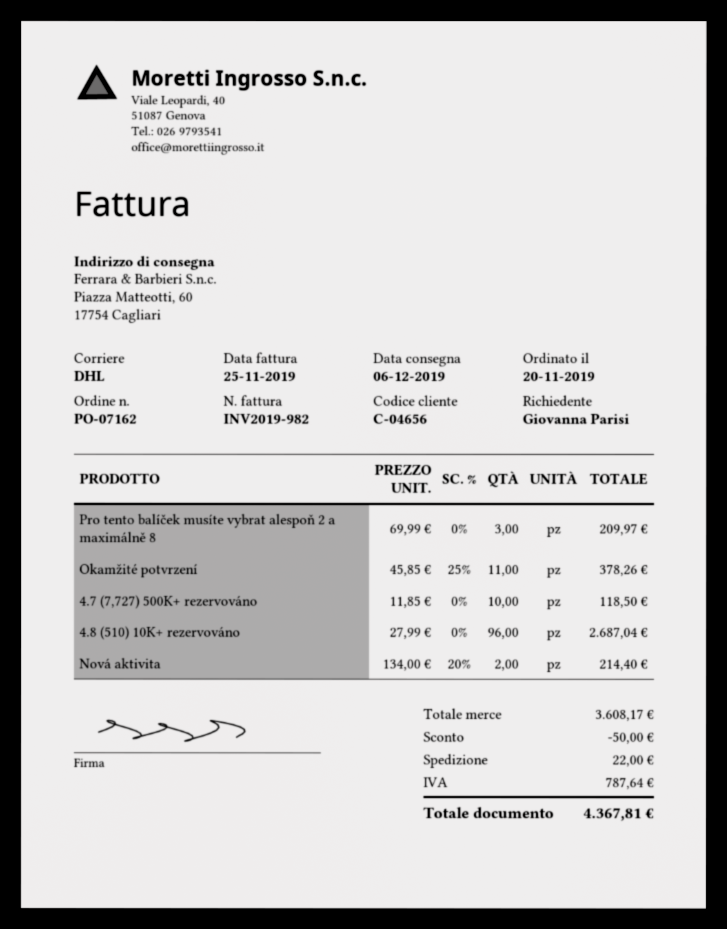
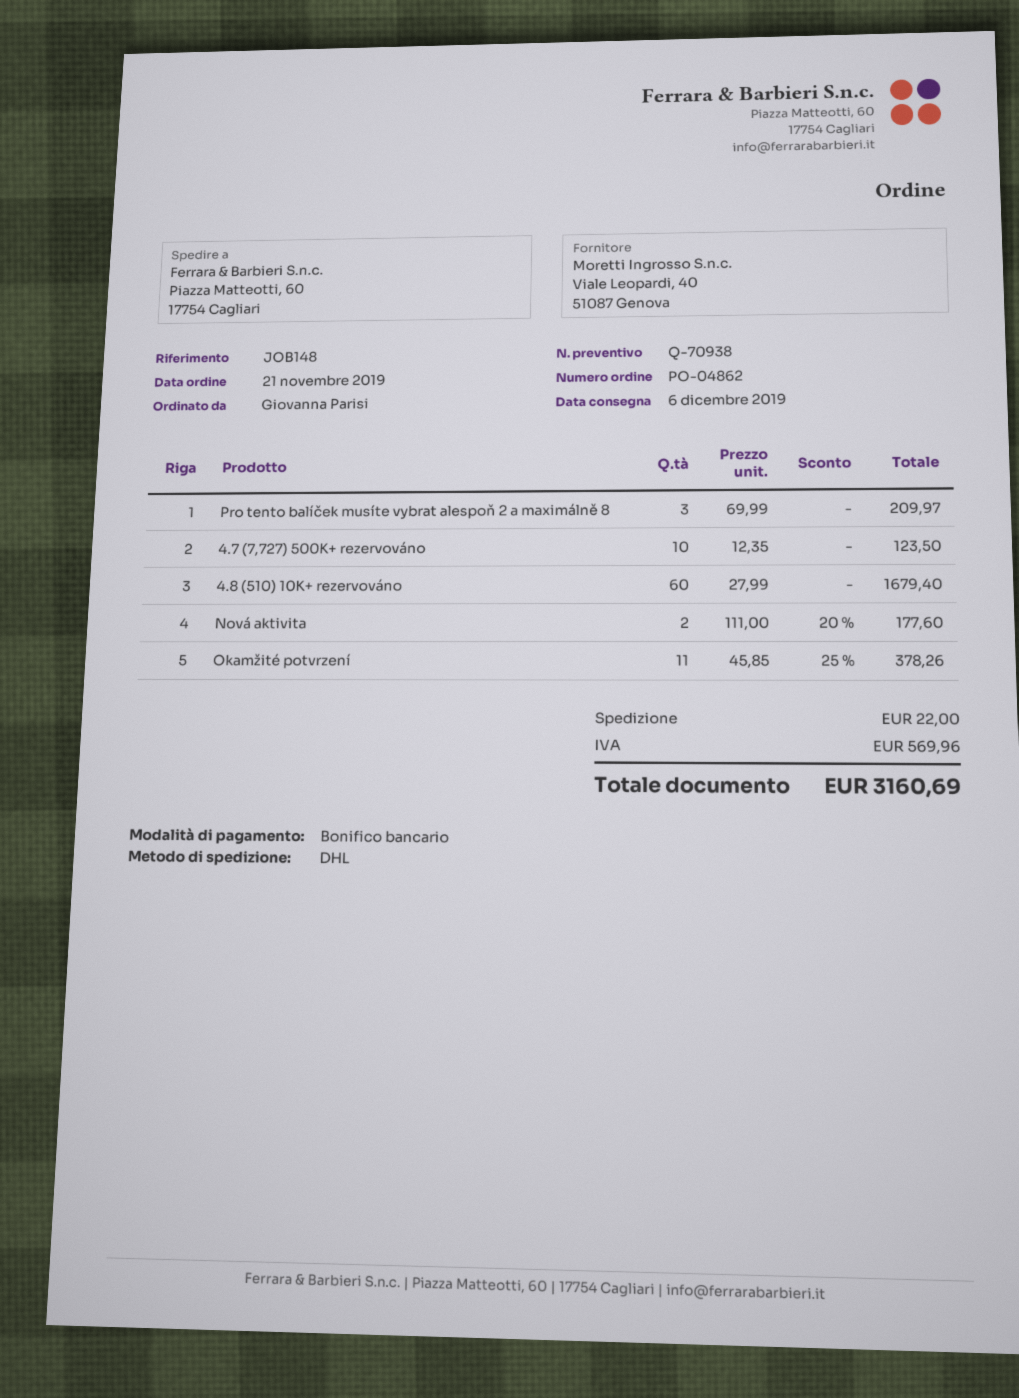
order number: PO-07162 -> PO-04862
order date: 2019-11-20 -> 2019-11-21
4.7 (7,727) 500K+ rezervováno: 10 x 11.85 = 118.50 -> 10 x 12.35 = 123.50
4.8 (510) 10K+ rezervováno: 96 x 27.99 = 2687.04 -> 60 x 27.99 = 1679.40
Nová aktivita: 2 x 134.00 - 20% = 214.40 -> 2 x 111.00 - 20% = 177.60
discount: 50.00 -> none
tax: 787.64 -> 569.96
total: 4367.81 -> 3160.69

